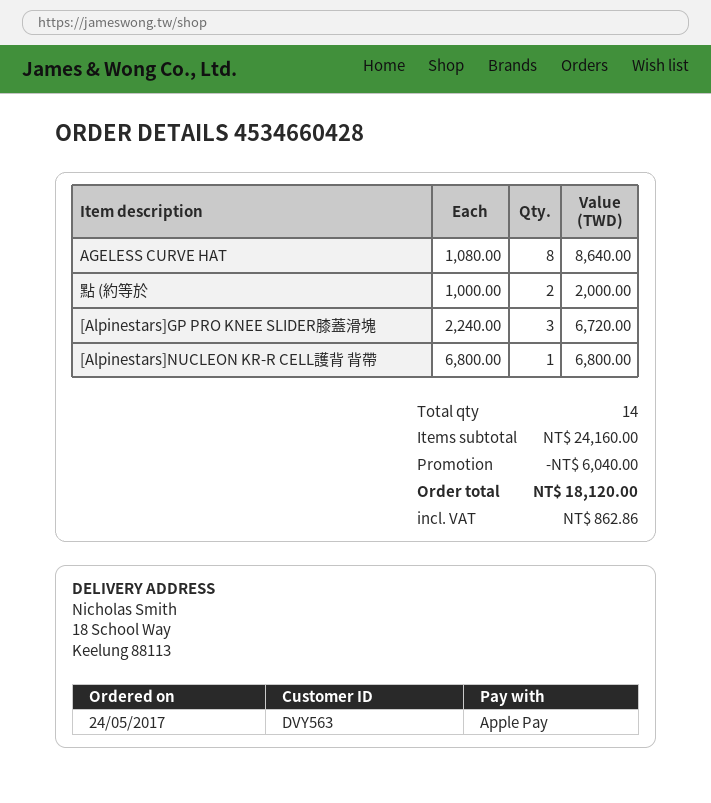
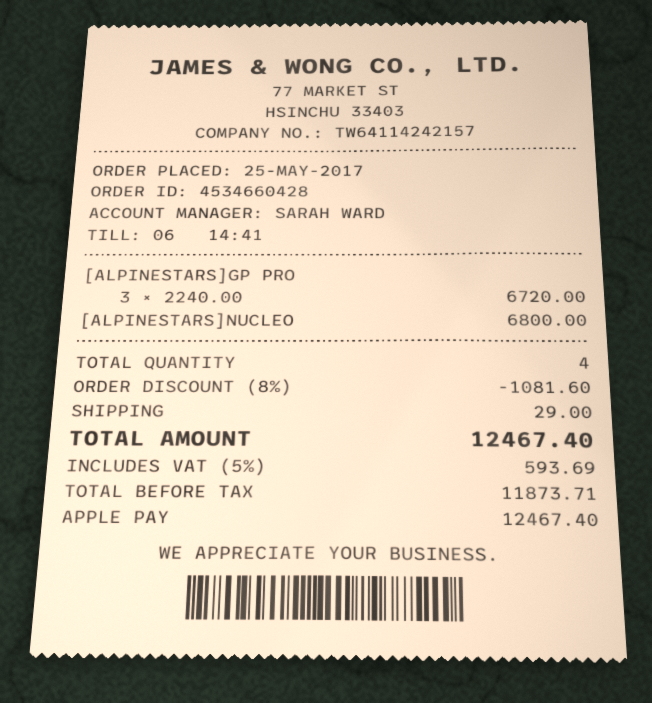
order date: 2017-05-24 -> 2017-05-25
AGELESS CURVE HAT: 8 x 1080.00 = 8640.00 -> none
點 (約等於: 2 x 1000.00 = 2000.00 -> none
total quantity: 14 -> 4
discount: 6040.00 -> 1081.60
shipping: none -> 29.00
tax: 862.86 -> 593.69
total: 18120.00 -> 12467.40

